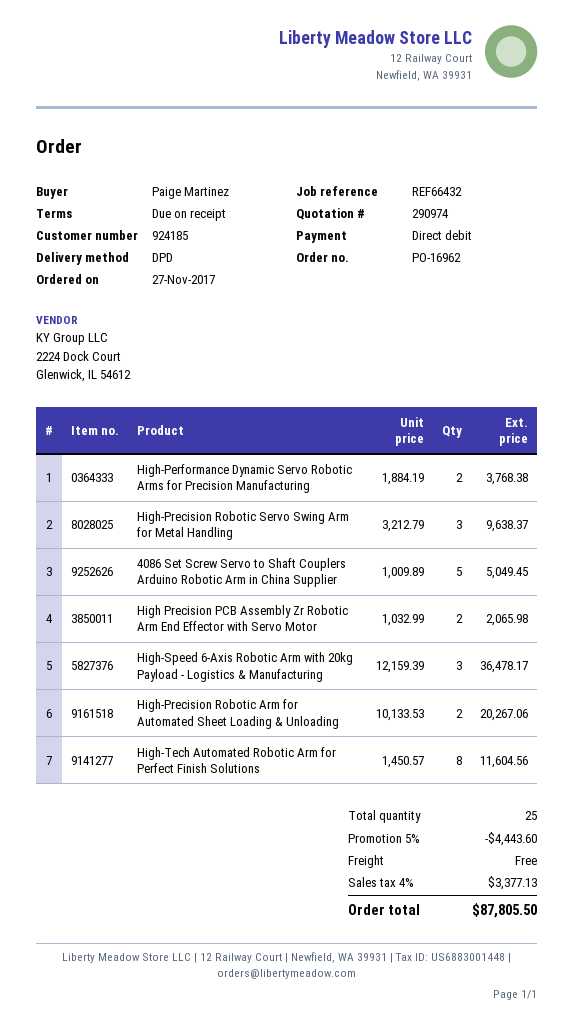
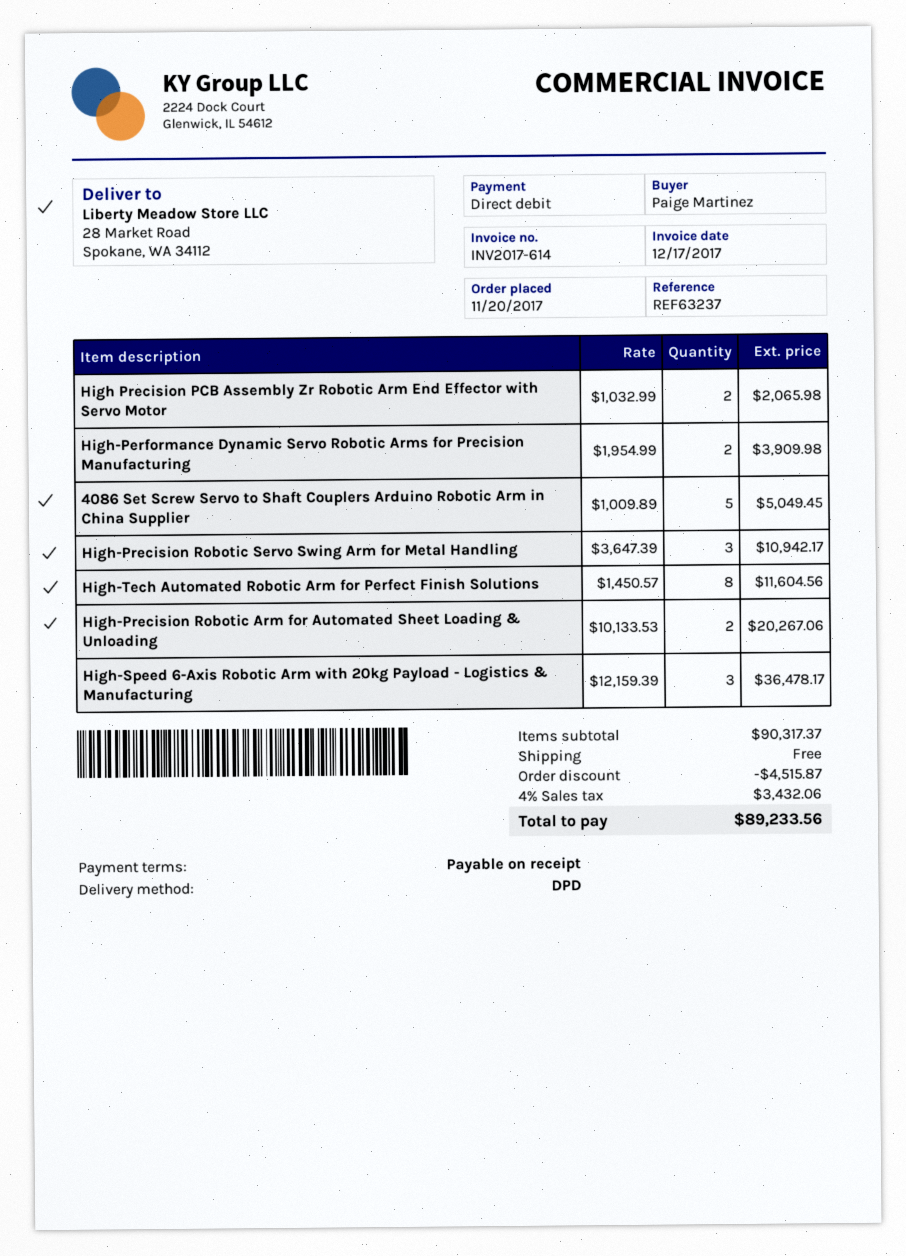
order date: 2017-11-27 -> 2017-11-20
reference: REF66432 -> REF63237
High-Performance Dynamic Servo Robotic Arms for Precision Manufacturing: 2 x 1884.19 = 3768.38 -> 2 x 1954.99 = 3909.98
High-Precision Robotic Servo Swing Arm for Metal Handling: 3 x 3212.79 = 9638.37 -> 3 x 3647.39 = 10942.17
discount: 4443.60 -> 4515.87
tax: 4% = 3377.13 -> 4% = 3432.06
total: 87805.50 -> 89233.56

